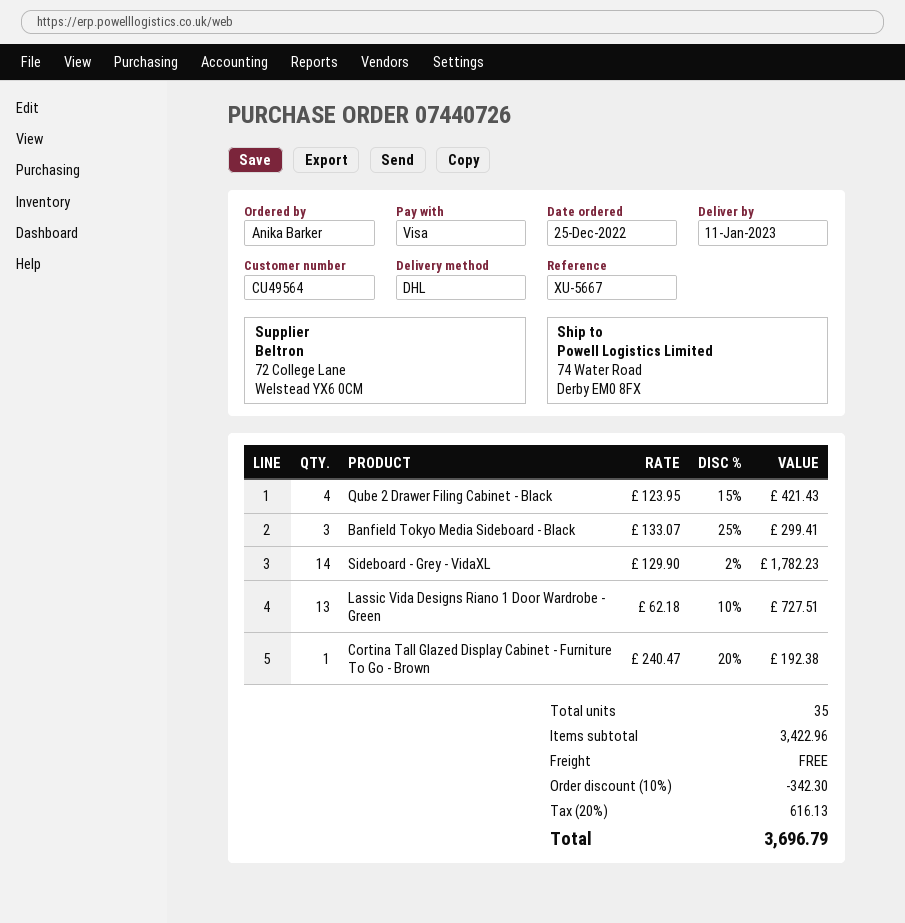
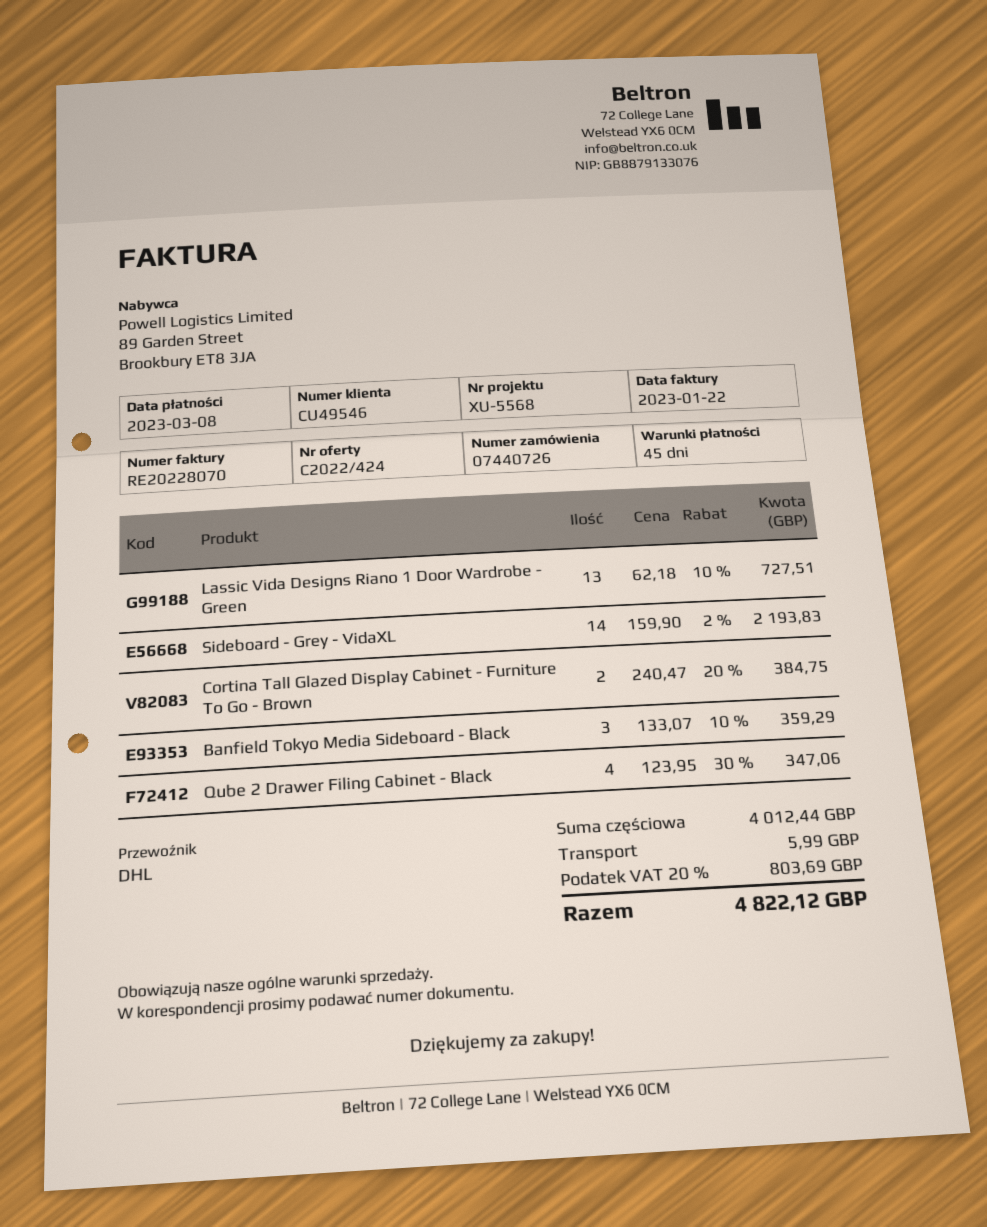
customer number: CU49564 -> CU49546
reference: XU-5667 -> XU-5568
Qube 2 Drawer Filing Cabinet - Black: 4 x 123.95 - 15% = 421.43 -> 4 x 123.95 - 30% = 347.06
Banfield Tokyo Media Sideboard - Black: 3 x 133.07 - 25% = 299.41 -> 3 x 133.07 - 10% = 359.29
Sideboard - Grey - VidaXL: 14 x 129.90 - 2% = 1782.23 -> 14 x 159.90 - 2% = 2193.83
Cortina Tall Glazed Display Cabinet - Furniture To Go - Brown: 1 x 240.47 - 20% = 192.38 -> 2 x 240.47 - 20% = 384.75
subtotal: 3422.96 -> 4012.44
discount: 10% = 342.30 -> none
shipping: 0.00 -> 5.99
tax: 20% = 616.13 -> 20% = 803.69
total: 3696.79 -> 4822.12

